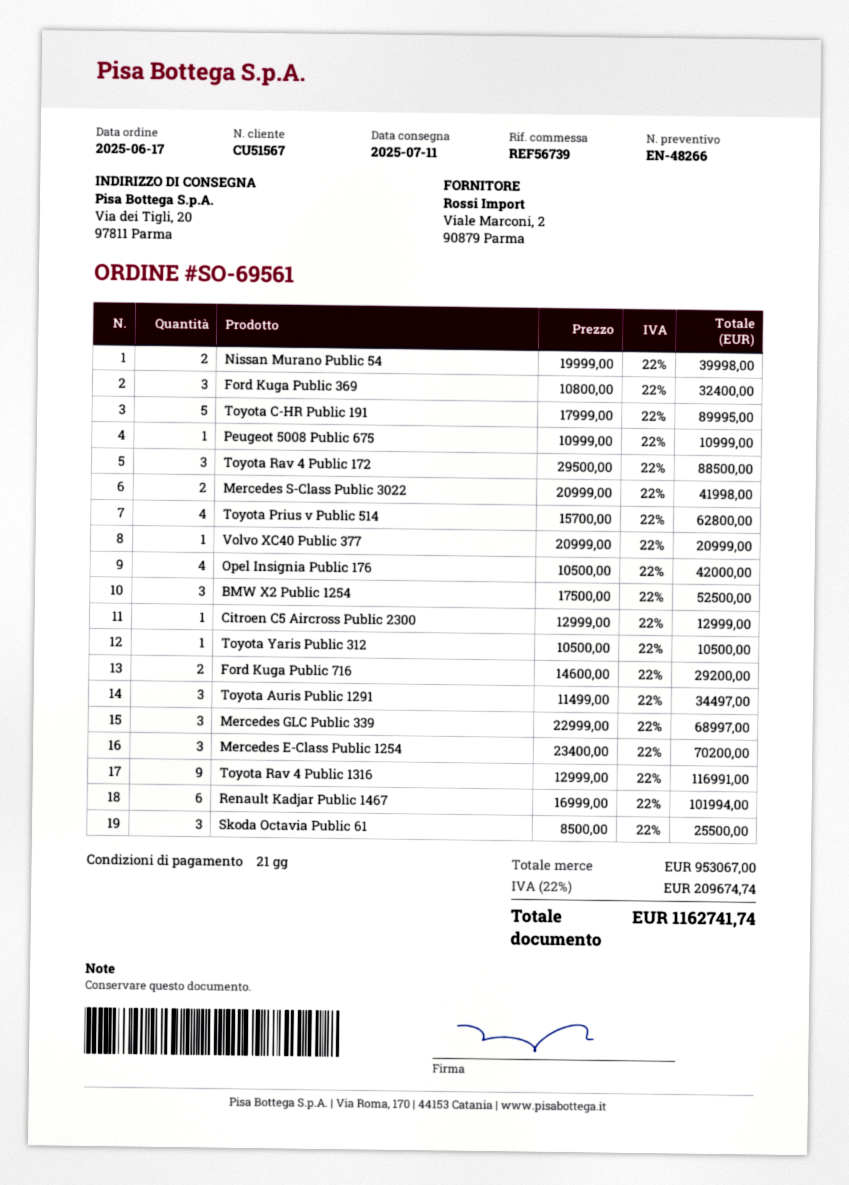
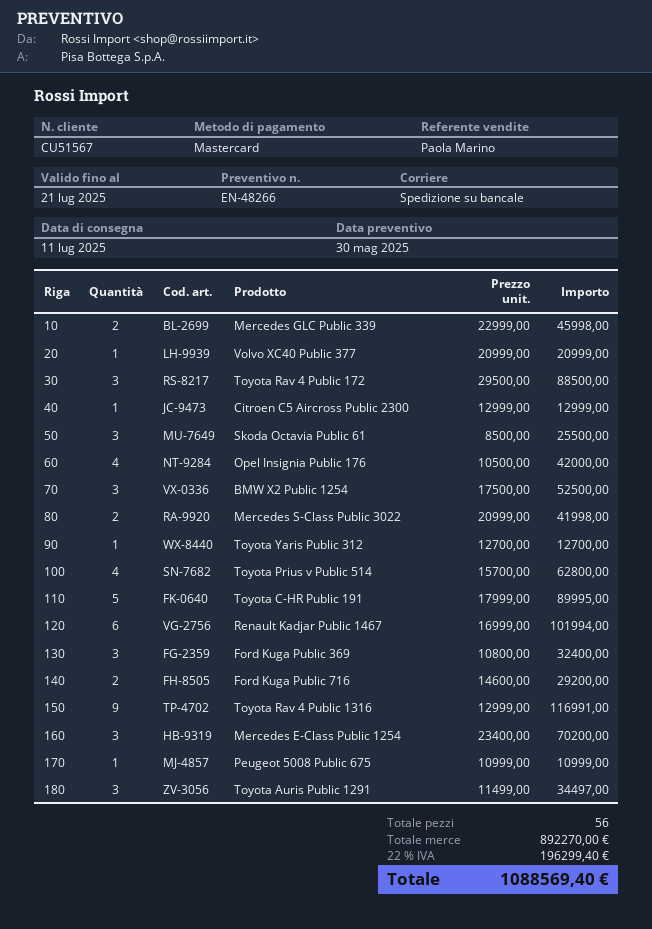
Nissan Murano Public 54: 2 x 19999.00 = 39998.00 -> none
Toyota Yaris Public 312: 1 x 10500.00 = 10500.00 -> 1 x 12700.00 = 12700.00
Mercedes GLC Public 339: 3 x 22999.00 = 68997.00 -> 2 x 22999.00 = 45998.00
subtotal: 953067.00 -> 892270.00
tax: 22% = 209674.74 -> 22% = 196299.40
total: 1162741.74 -> 1088569.40

